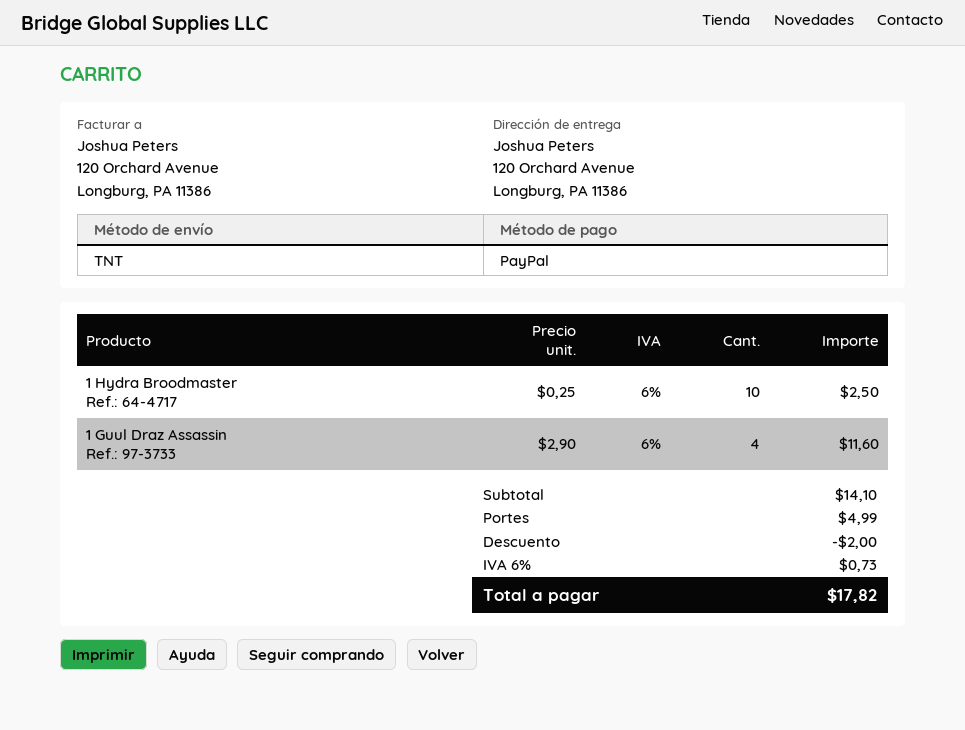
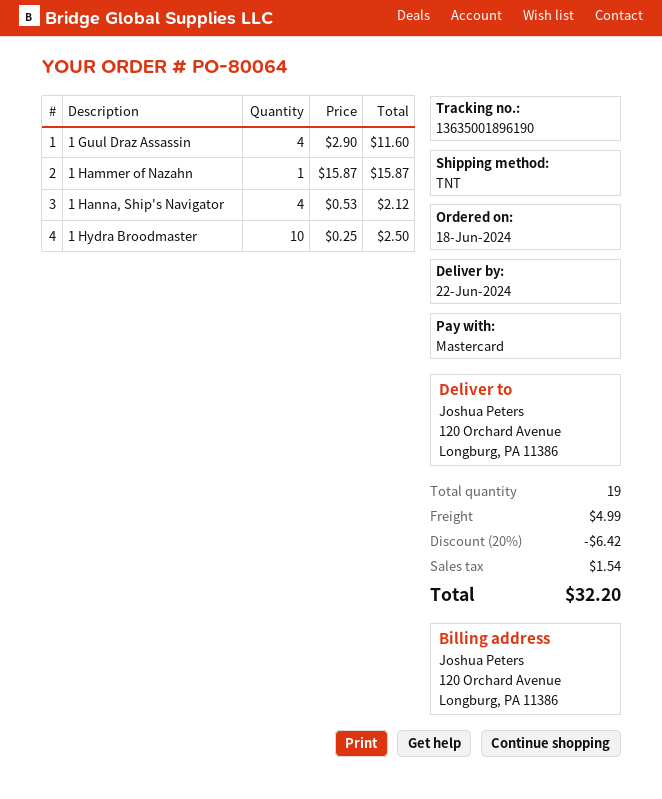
payment method: PayPal -> Mastercard
1 Hammer of Nazahn: none -> 1 x 15.87 = 15.87
1 Hanna, Ship's Navigator: none -> 4 x 0.53 = 2.12
discount: 2.00 -> 6.42
tax: 0.73 -> 1.54
total: 17.82 -> 32.20

